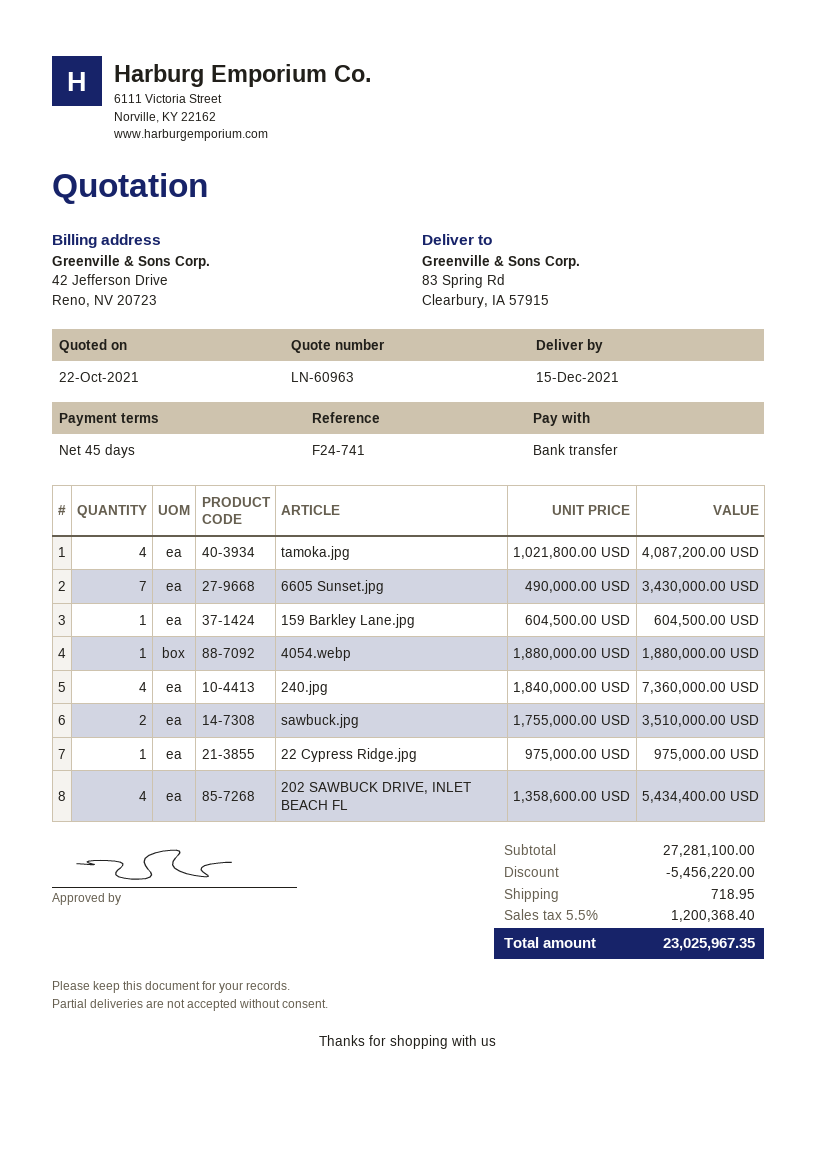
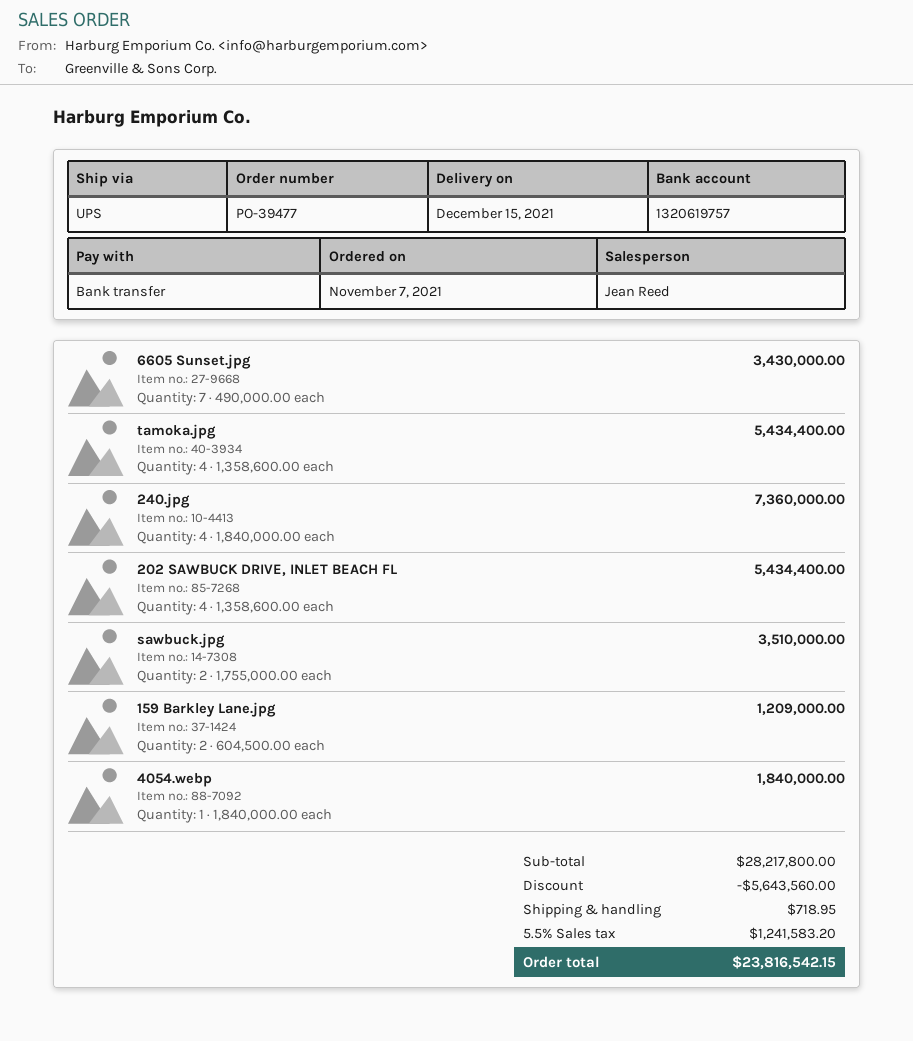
tamoka.jpg: 4 x 1021800.00 = 4087200.00 -> 4 x 1358600.00 = 5434400.00
159 Barkley Lane.jpg: 1 x 604500.00 = 604500.00 -> 2 x 604500.00 = 1209000.00
4054.webp: 1 x 1880000.00 = 1880000.00 -> 1 x 1840000.00 = 1840000.00
22 Cypress Ridge.jpg: 1 x 975000.00 = 975000.00 -> none
subtotal: 27281100.00 -> 28217800.00
discount: 5456220.00 -> 5643560.00
tax: 5.5% = 1200368.40 -> 5.5% = 1241583.20
total: 23025967.35 -> 23816542.15

